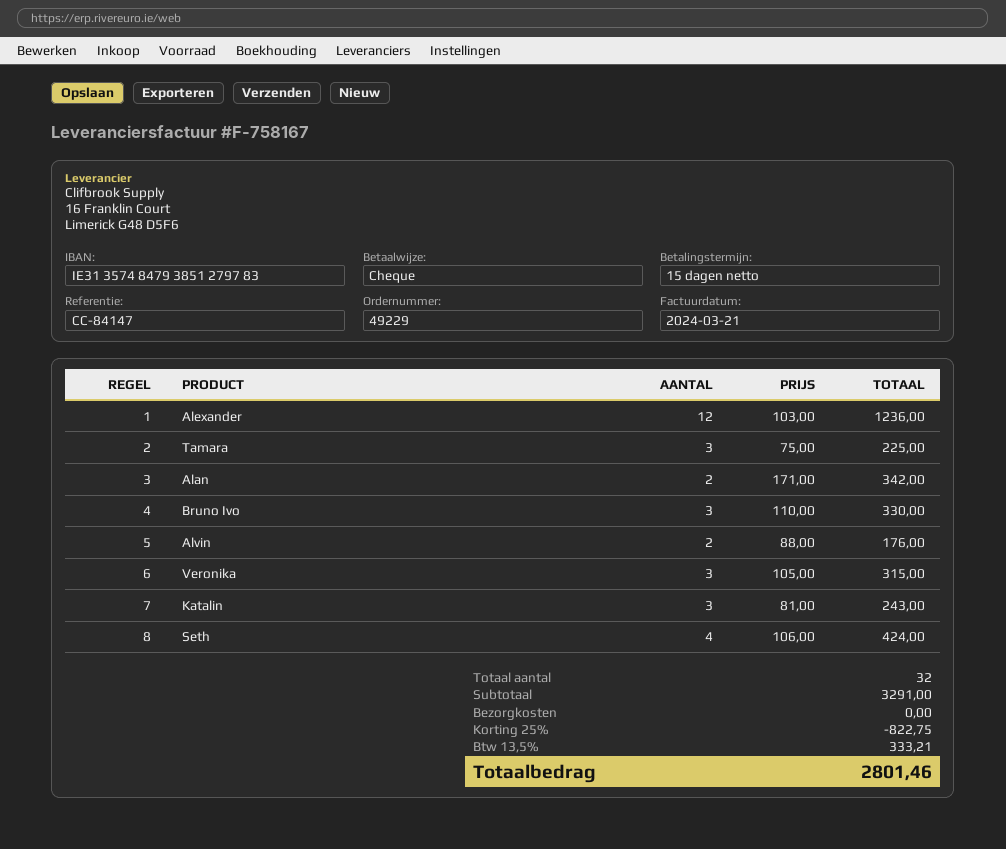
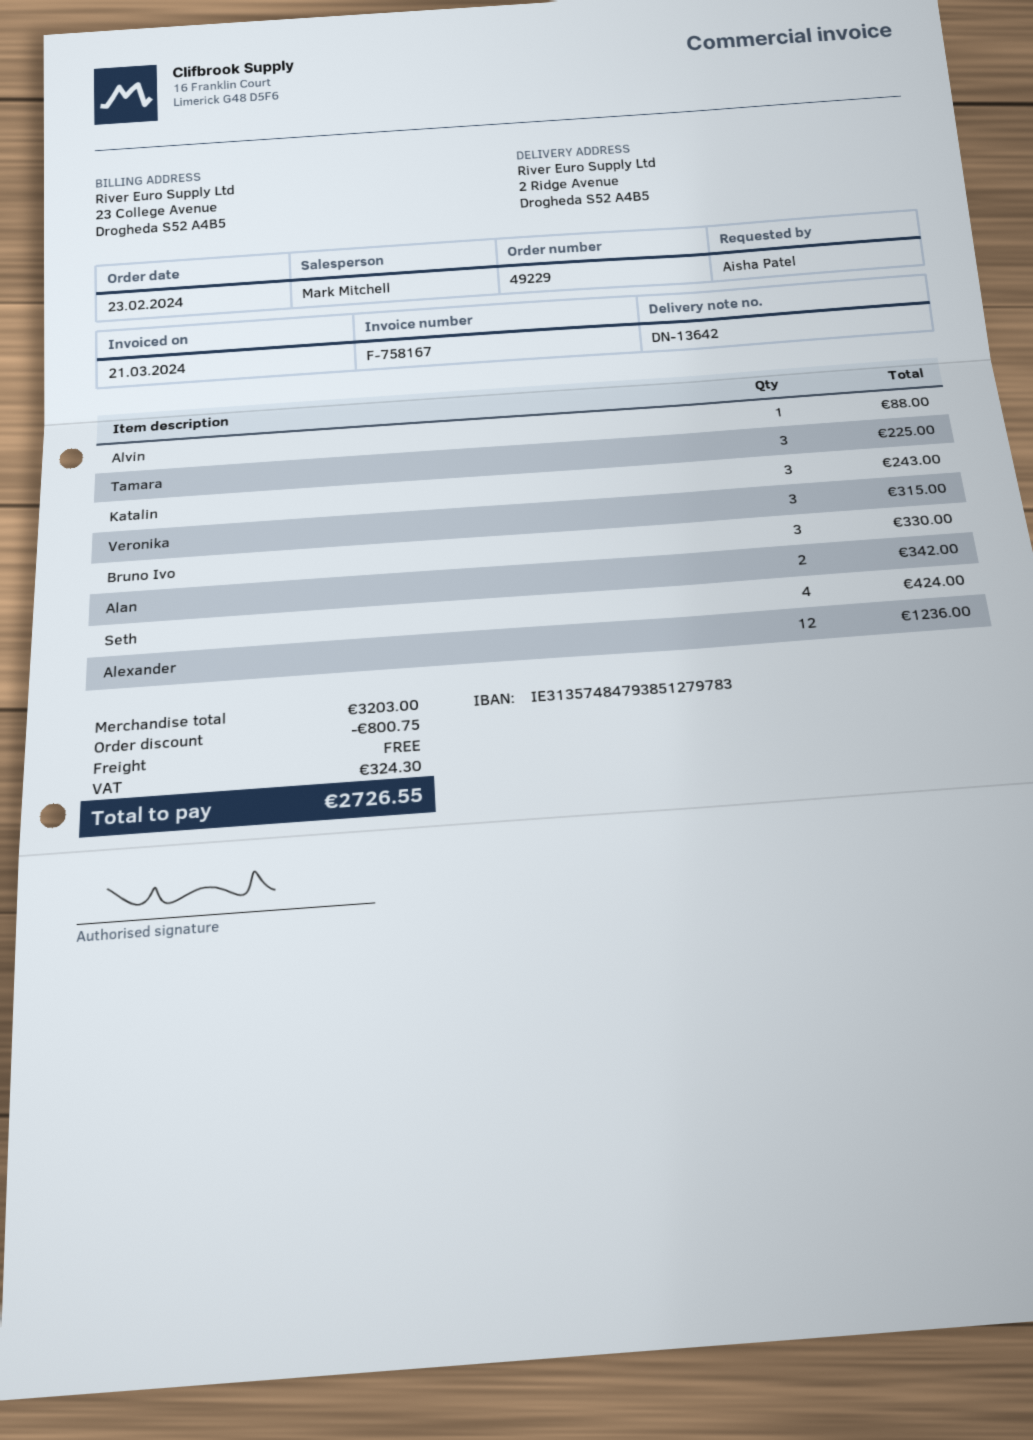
Alvin: 2 for 176.00 -> 1 for 88.00
subtotal: 3291.00 -> 3203.00
discount: 822.75 -> 800.75
tax: 333.21 -> 324.30
total: 2801.46 -> 2726.55

